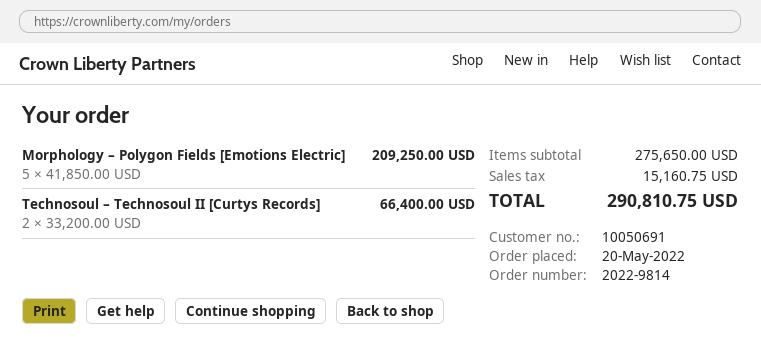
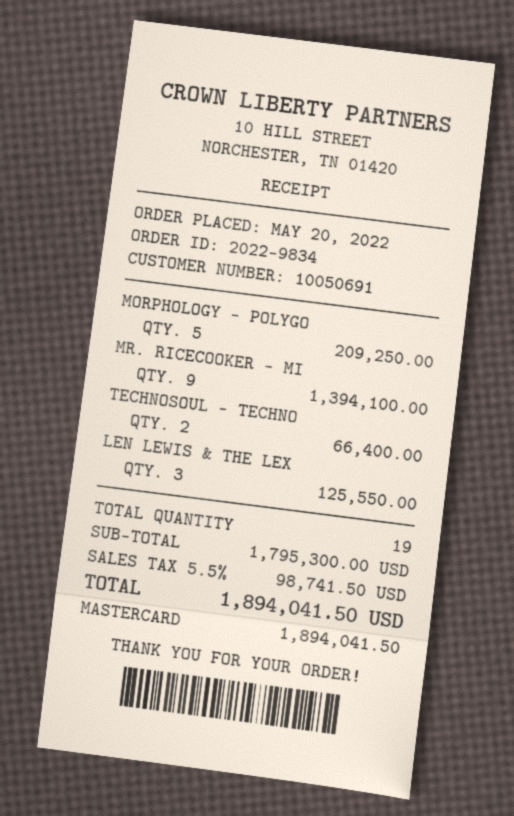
order number: 2022-9814 -> 2022-9834
MR. RICECOOKER – MI: none -> 9 for 1394100.00
LEN LEWIS & THE LEX: none -> 3 for 125550.00
subtotal: 275650.00 -> 1795300.00
tax: 15160.75 -> 98741.50
total: 290810.75 -> 1894041.50

